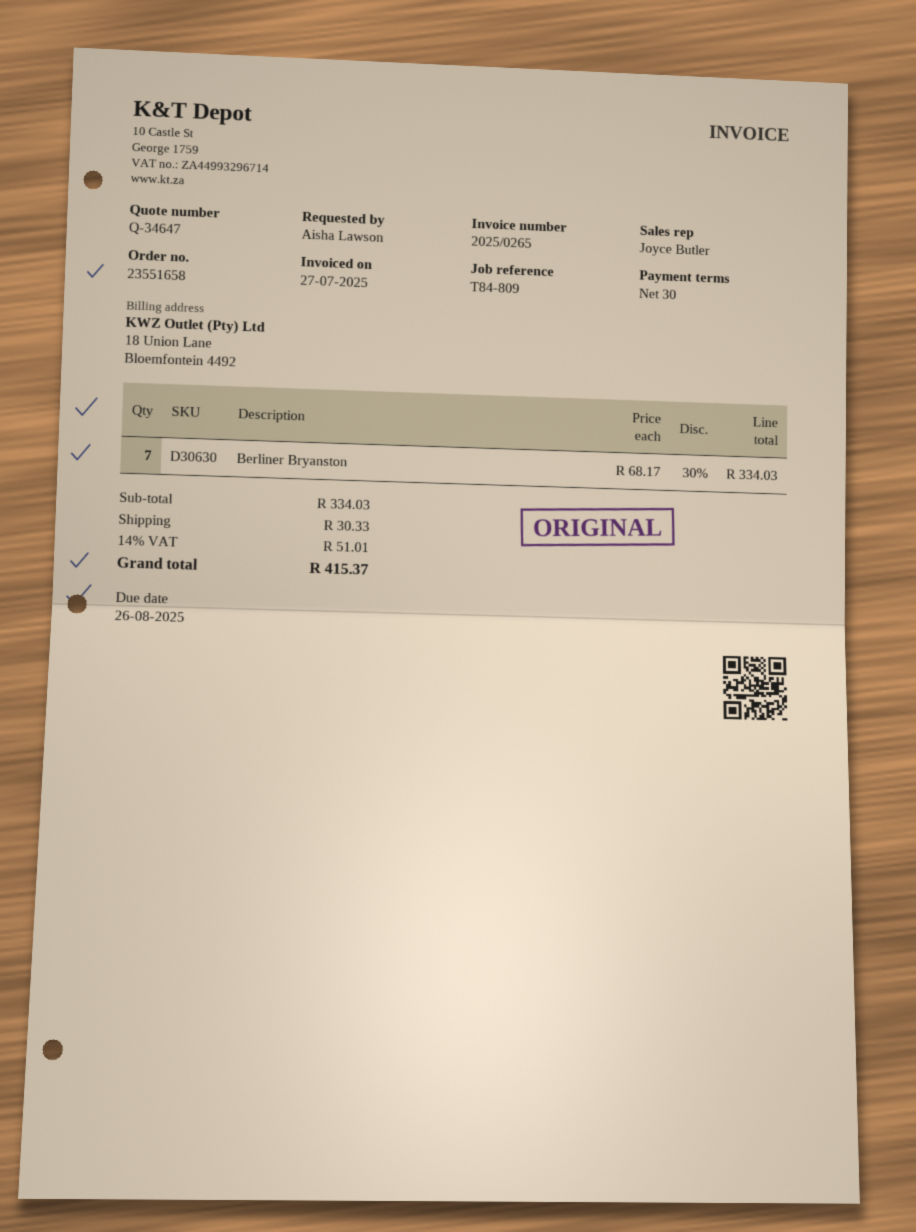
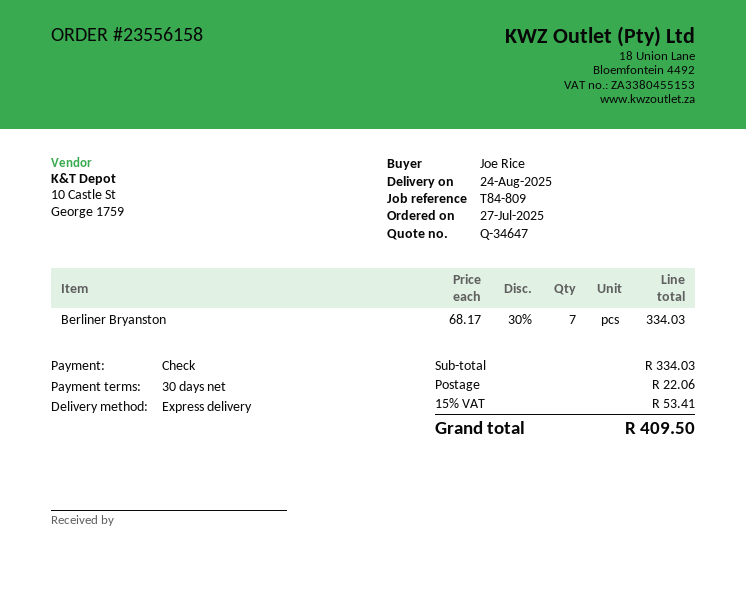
order number: 23551658 -> 23556158
ordered by: Aisha Lawson -> Joe Rice
shipping: 30.33 -> 22.06
tax: 14% = 51.01 -> 15% = 53.41
total: 415.37 -> 409.50

